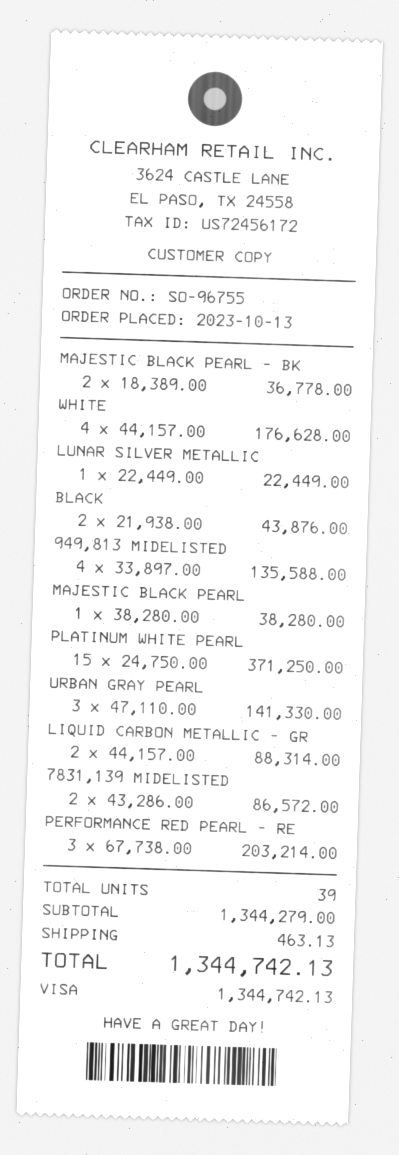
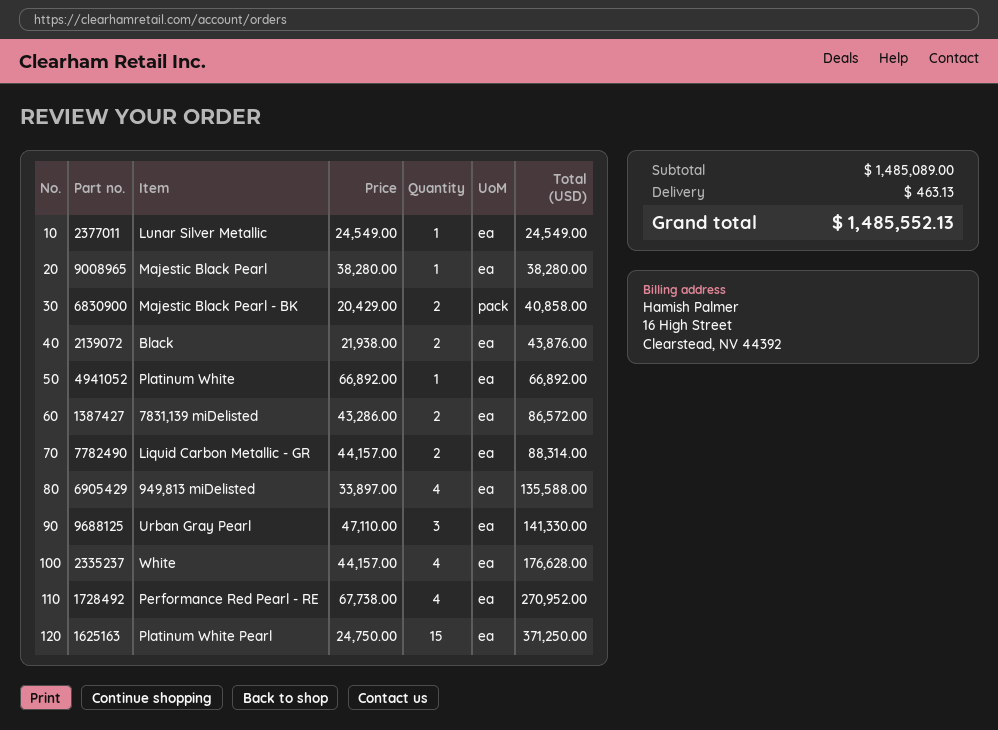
MAJESTIC BLACK PEARL - BK: 2 x 18389.00 = 36778.00 -> 2 x 20429.00 = 40858.00
LUNAR SILVER METALLIC: 1 x 22449.00 = 22449.00 -> 1 x 24549.00 = 24549.00
PERFORMANCE RED PEARL - RE: 3 x 67738.00 = 203214.00 -> 4 x 67738.00 = 270952.00
Platinum White: none -> 1 x 66892.00 = 66892.00
subtotal: 1344279.00 -> 1485089.00
total: 1344742.13 -> 1485552.13

